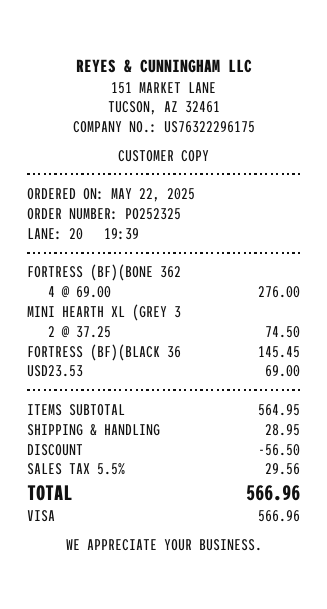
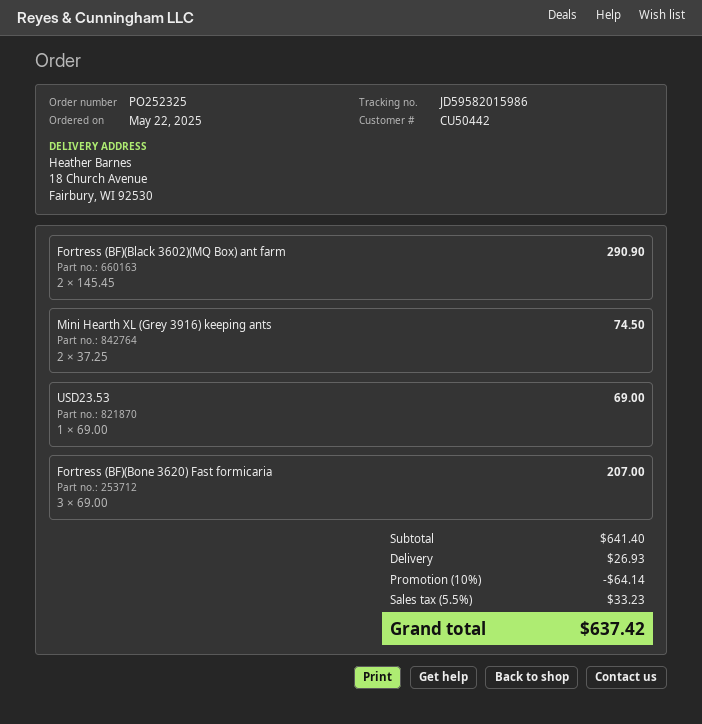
FORTRESS (BF)(BONE 362: 4 x 69.00 = 276.00 -> 3 x 69.00 = 207.00
FORTRESS (BF)(BLACK 36: 1 x 145.45 = 145.45 -> 2 x 145.45 = 290.90
subtotal: 564.95 -> 641.40
discount: 56.50 -> 64.14
shipping: 28.95 -> 26.93
tax: 5.5% = 29.56 -> 5.5% = 33.23
total: 566.96 -> 637.42

